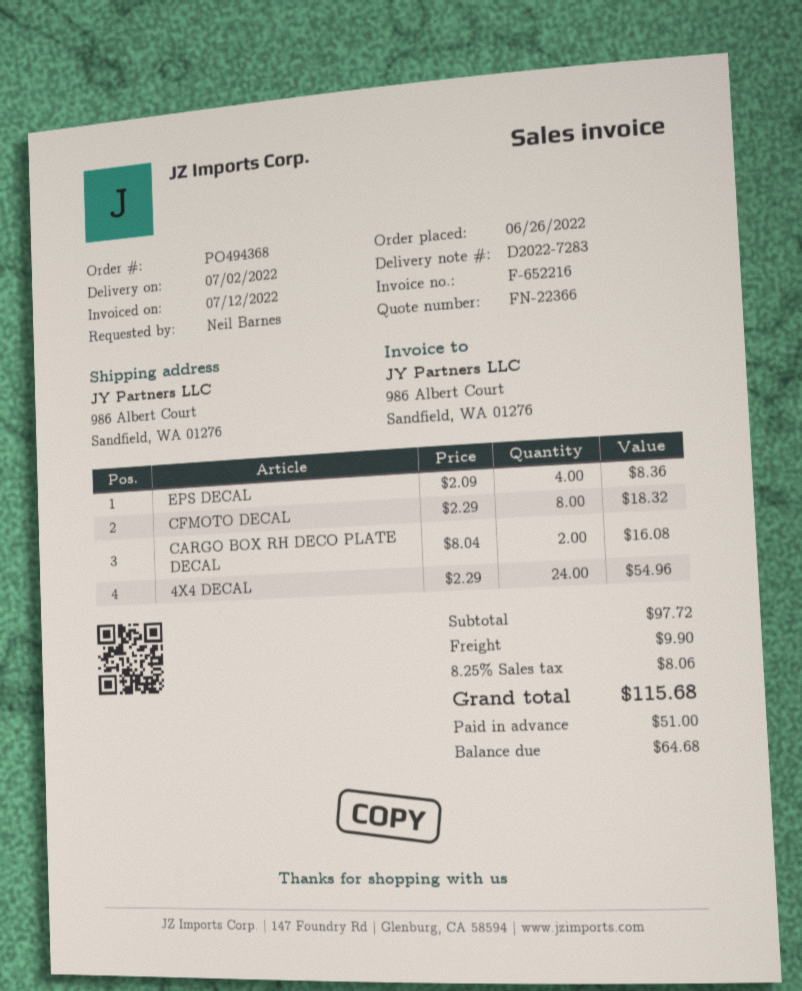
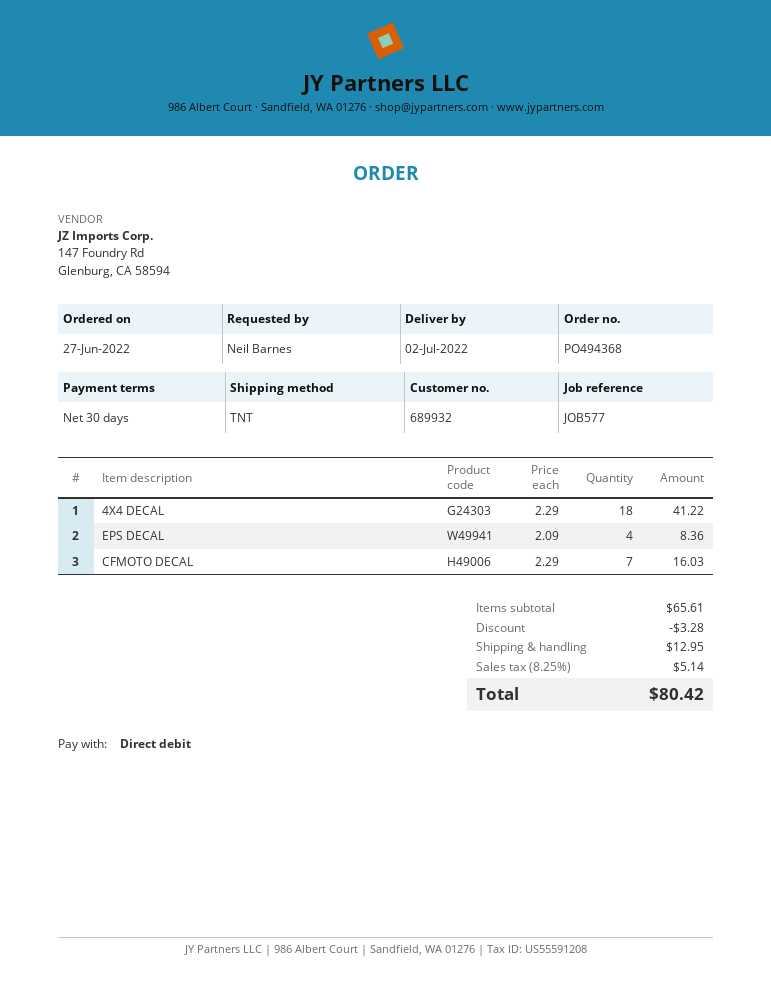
order date: 2022-06-26 -> 2022-06-27
CFMOTO DECAL: 8 x 2.29 = 18.32 -> 7 x 2.29 = 16.03
CARGO BOX RH DECO PLATE DECAL: 2 x 8.04 = 16.08 -> none
4X4 DECAL: 24 x 2.29 = 54.96 -> 18 x 2.29 = 41.22
subtotal: 97.72 -> 65.61
discount: none -> 3.28
shipping: 9.90 -> 12.95
tax: 8.25% = 8.06 -> 8.25% = 5.14
total: 115.68 -> 80.42

